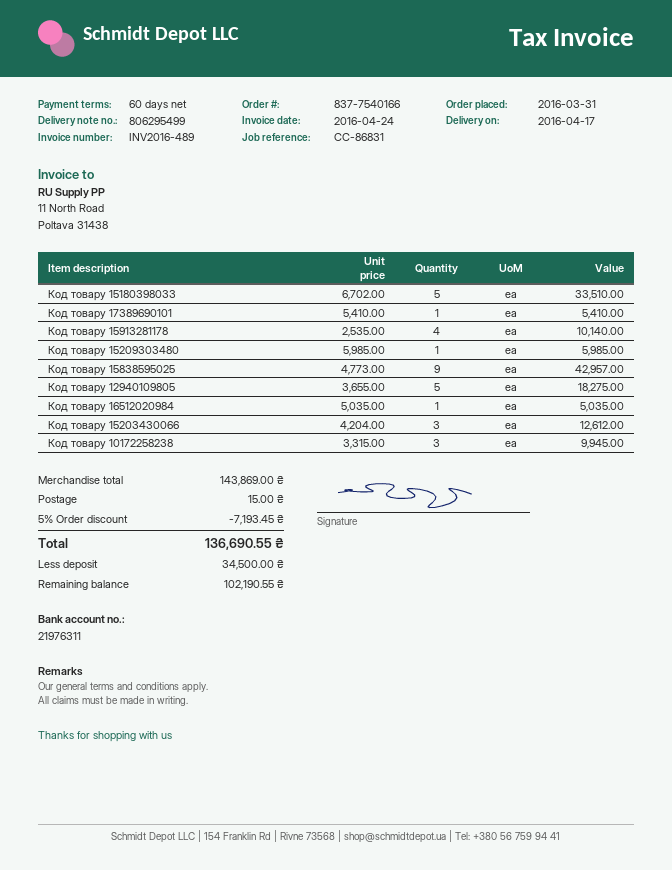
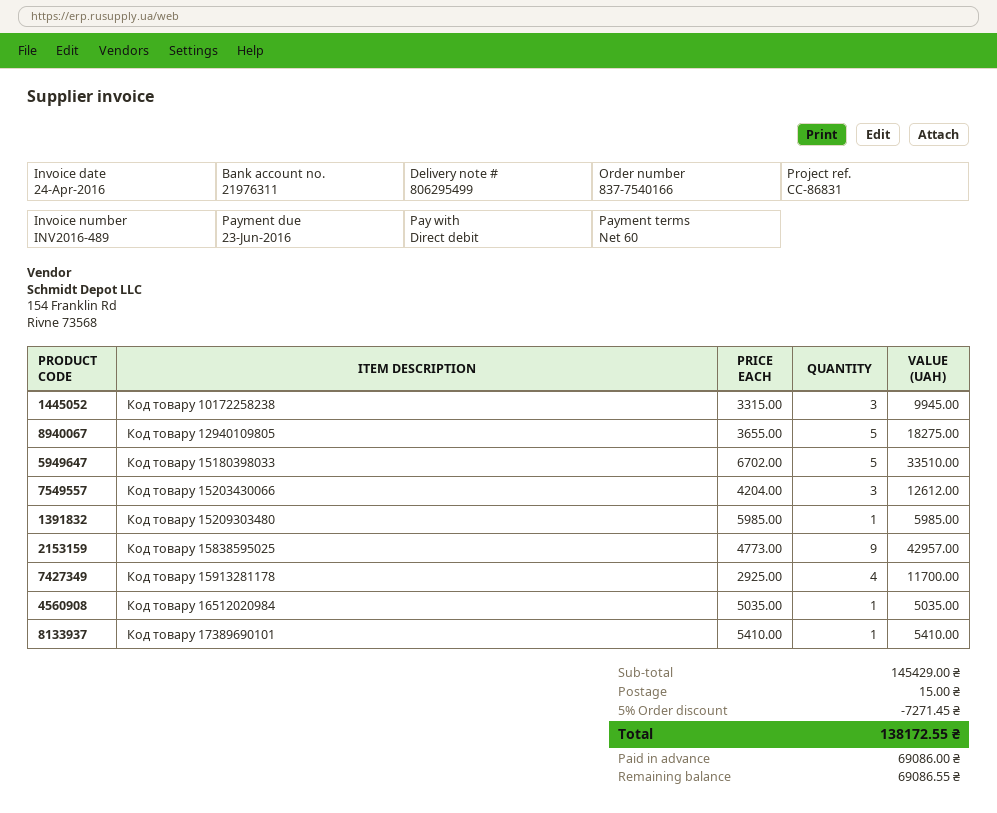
Код товару 15913281178: 4 x 2535.00 = 10140.00 -> 4 x 2925.00 = 11700.00
subtotal: 143869.00 -> 145429.00
discount: 5% = 7193.45 -> 5% = 7271.45
total: 136690.55 -> 138172.55
deposit: 34500.00 -> 69086.00
balance: 102190.55 -> 69086.55

